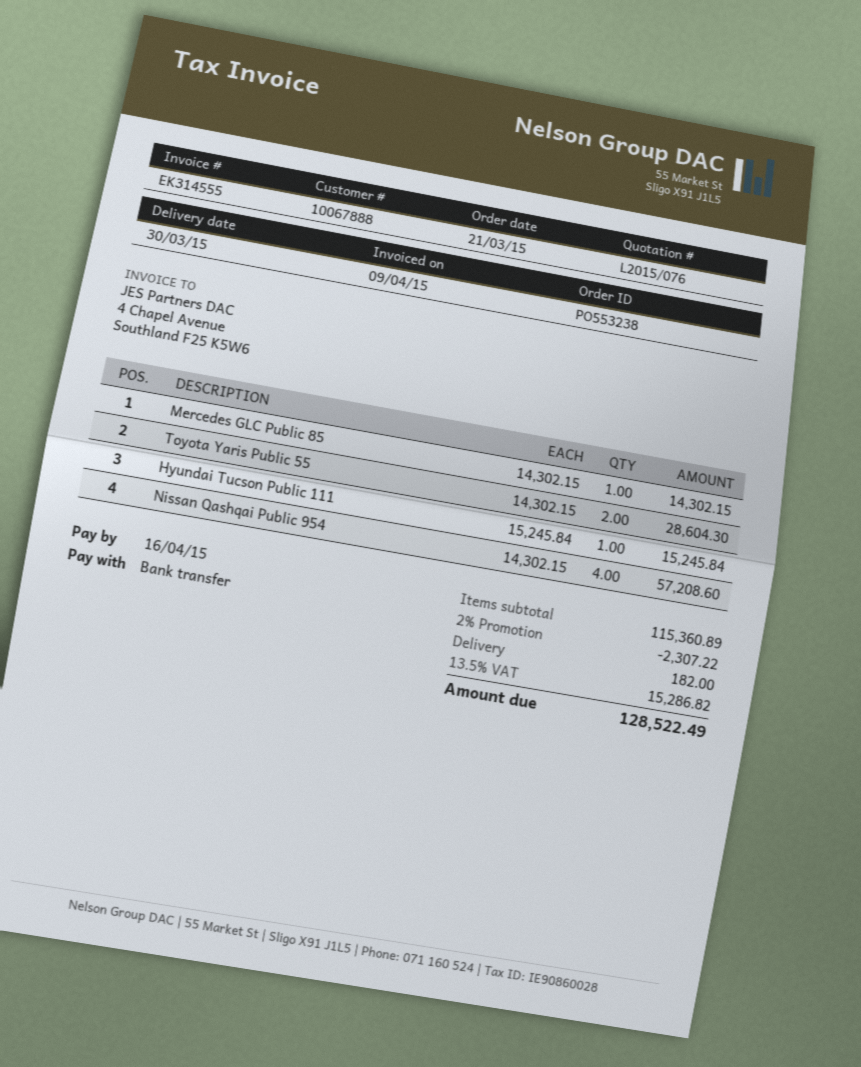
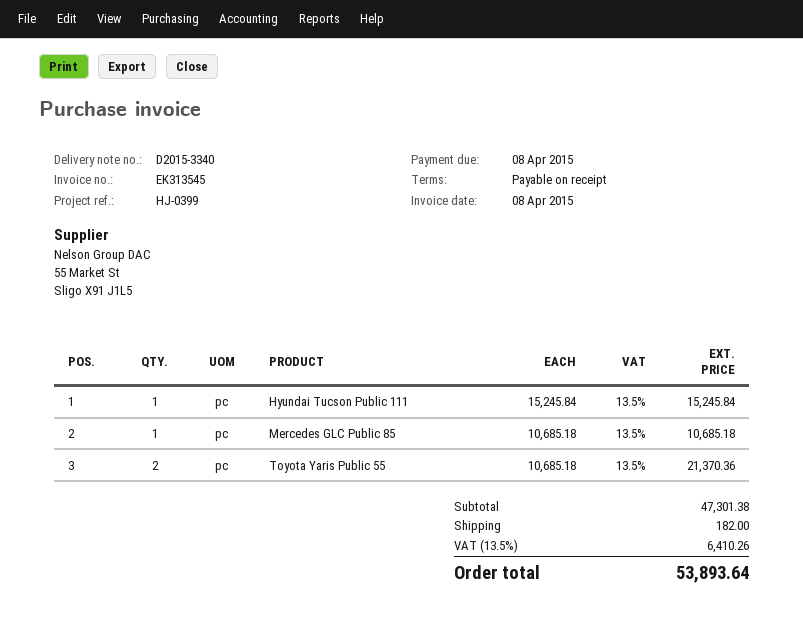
invoice number: EK314555 -> EK313545
invoice date: 2015-04-09 -> 2015-04-08
due date: 2015-04-16 -> 2015-04-08
Mercedes GLC Public 85: 1 x 14302.15 = 14302.15 -> 1 x 10685.18 = 10685.18
Toyota Yaris Public 55: 2 x 14302.15 = 28604.30 -> 2 x 10685.18 = 21370.36
Nissan Qashqai Public 954: 4 x 14302.15 = 57208.60 -> none
subtotal: 115360.89 -> 47301.38
discount: 2% = 2307.22 -> none
tax: 13.5% = 15286.82 -> 13.5% = 6410.26
total: 128522.49 -> 53893.64

